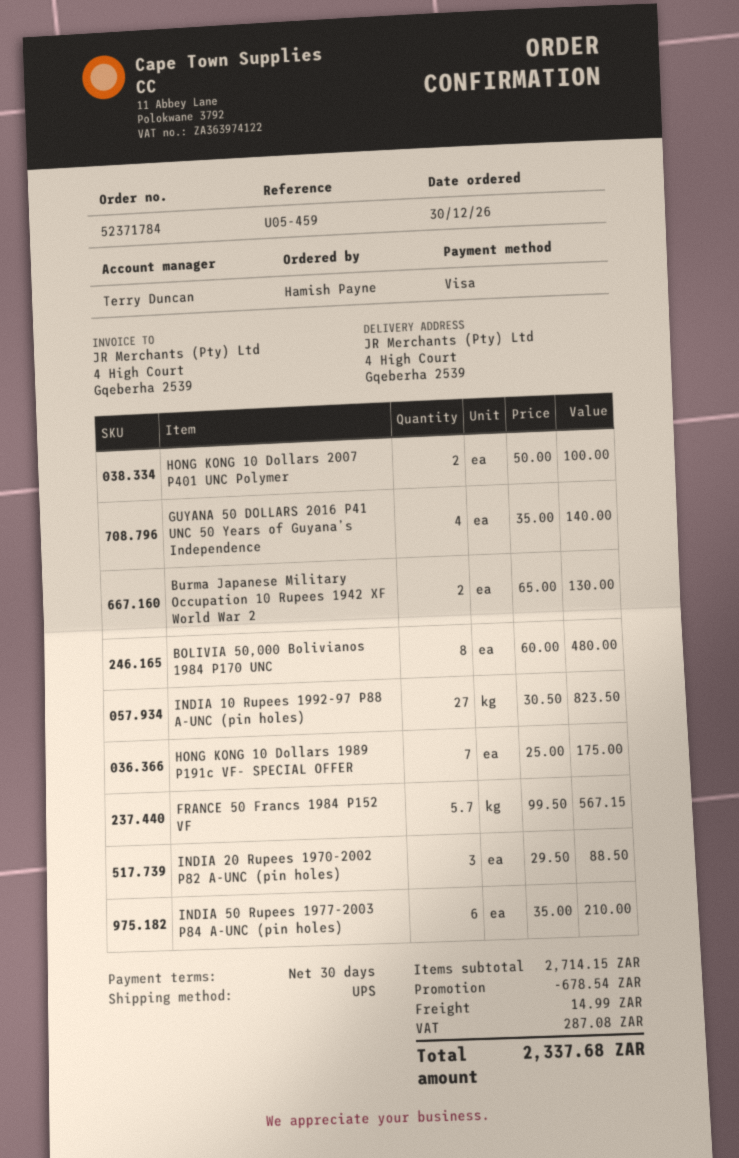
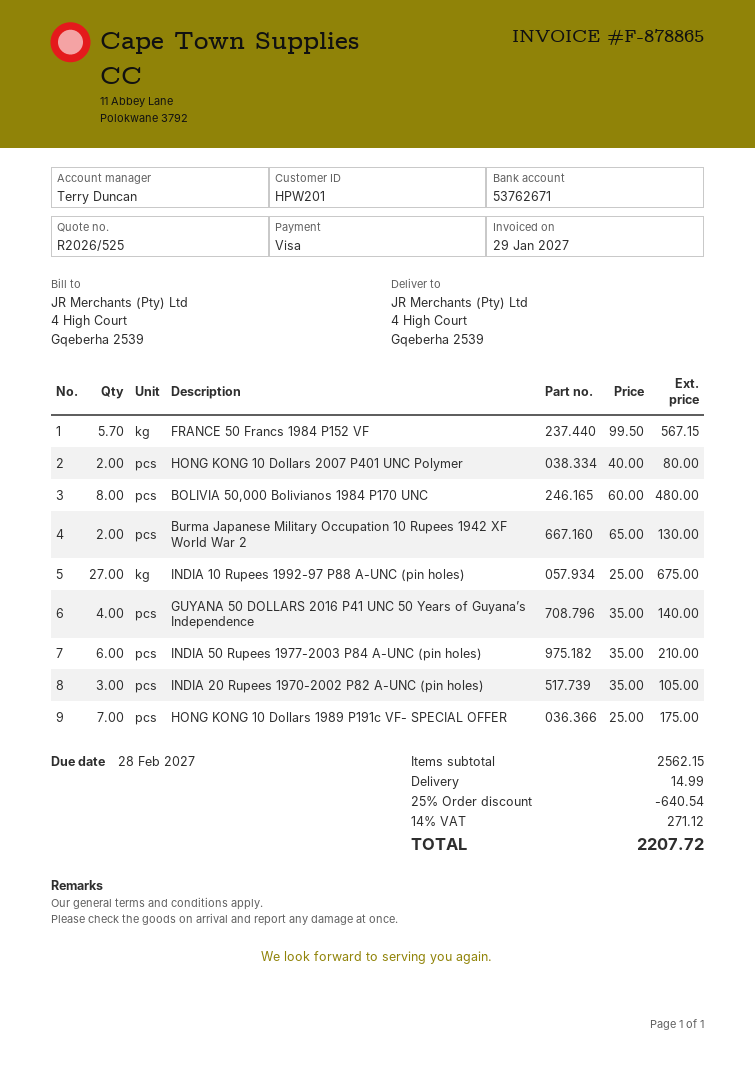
HONG KONG 10 Dollars 2007 P401 UNC Polymer: 2 x 50.00 = 100.00 -> 2 x 40.00 = 80.00
INDIA 10 Rupees 1992-97 P88 A-UNC (pin holes): 27 x 30.50 = 823.50 -> 27 x 25.00 = 675.00
INDIA 20 Rupees 1970-2002 P82 A-UNC (pin holes): 3 x 29.50 = 88.50 -> 3 x 35.00 = 105.00
subtotal: 2714.15 -> 2562.15
discount: 678.54 -> 640.54
tax: 287.08 -> 271.12
total: 2337.68 -> 2207.72

